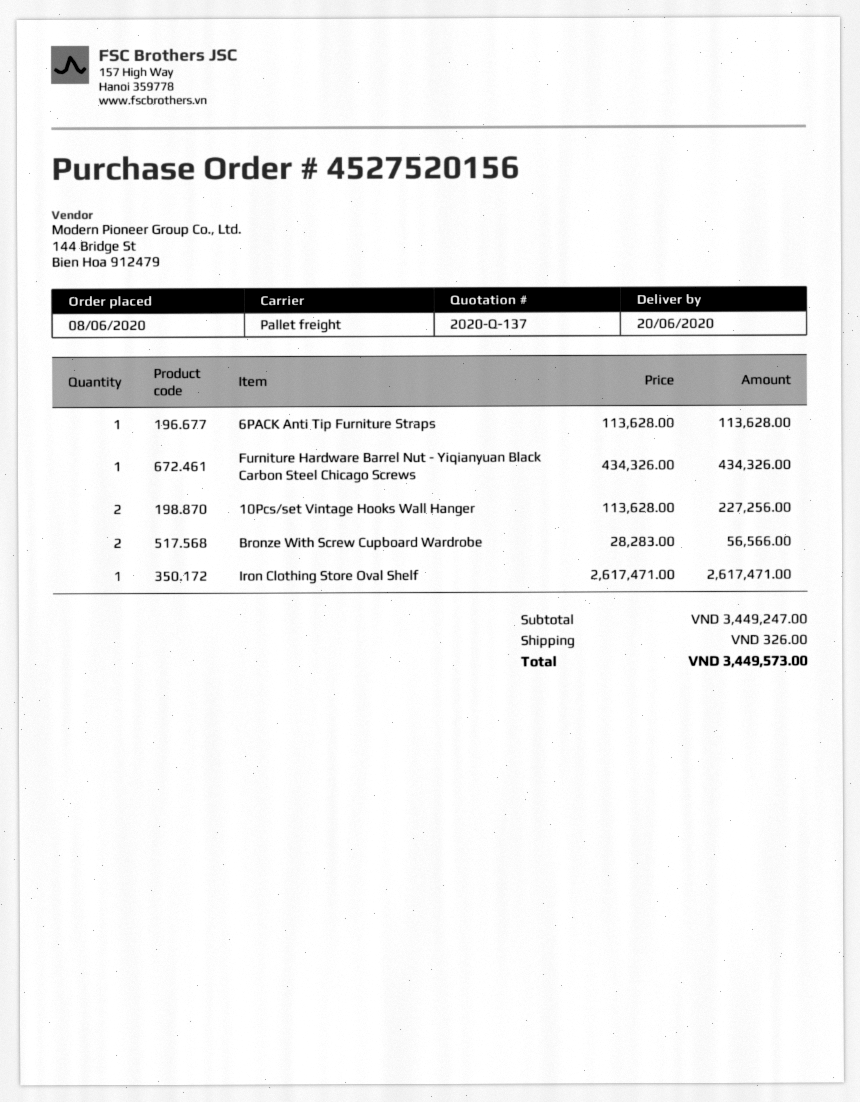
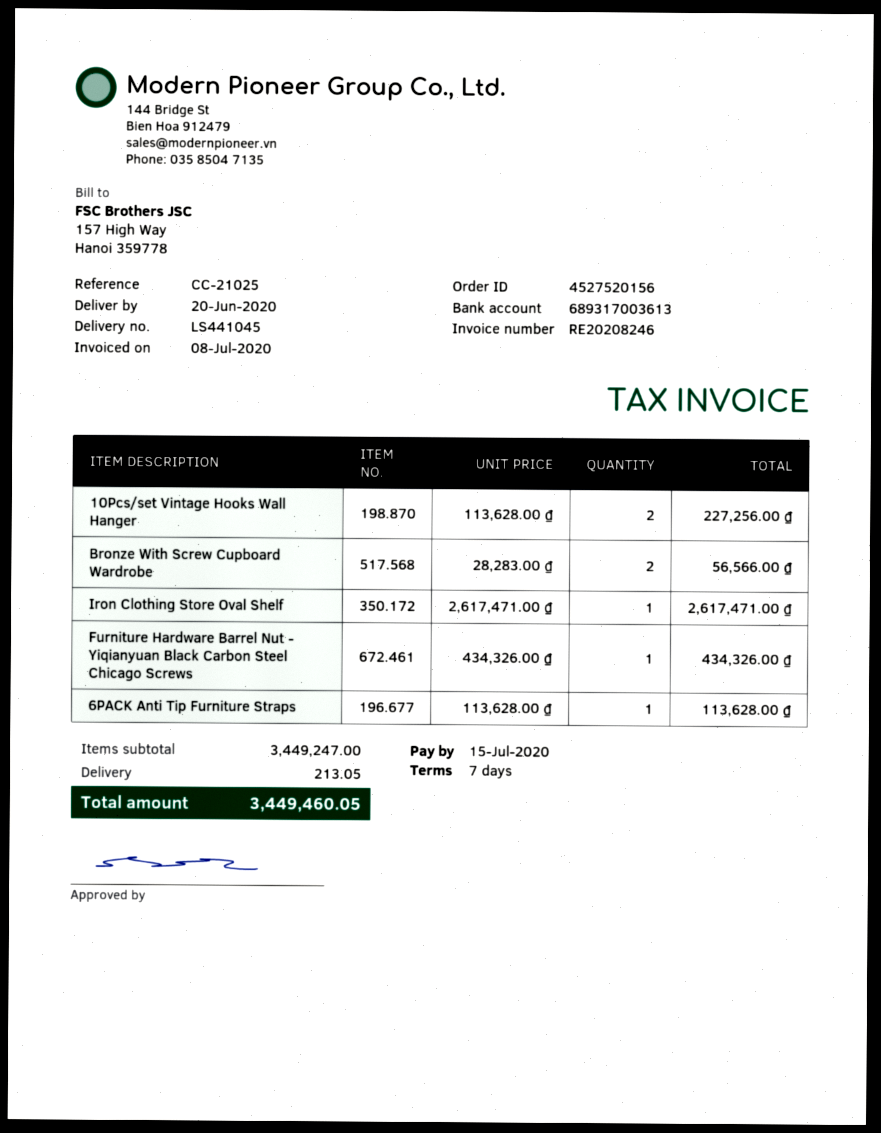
shipping: 326.00 -> 213.05
total: 3449573.00 -> 3449460.05

